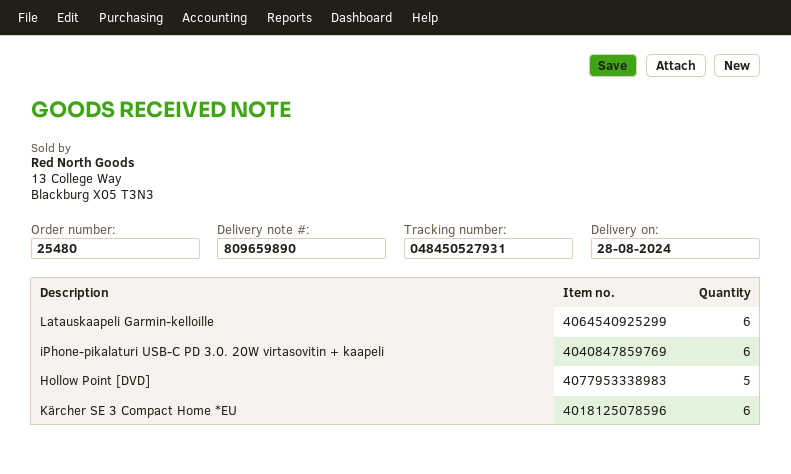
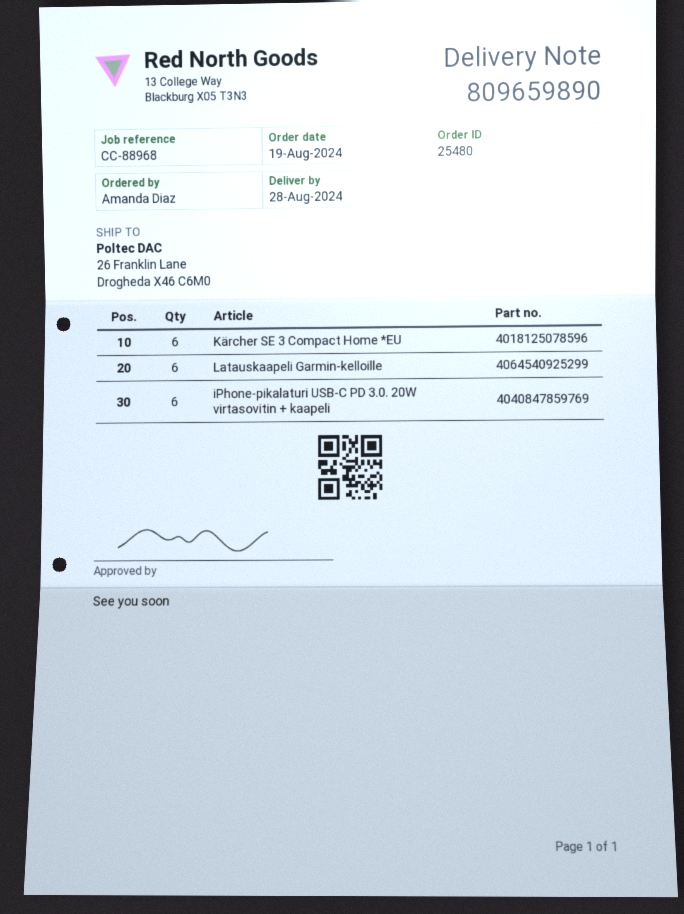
Hollow Point [DVD]: 5 -> none

